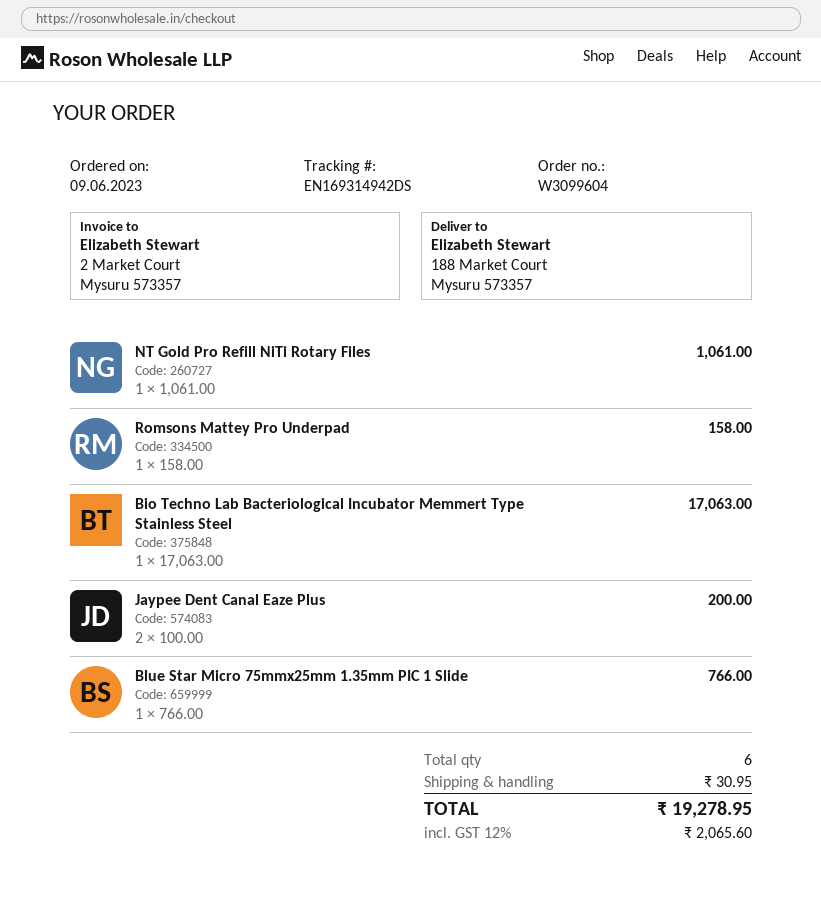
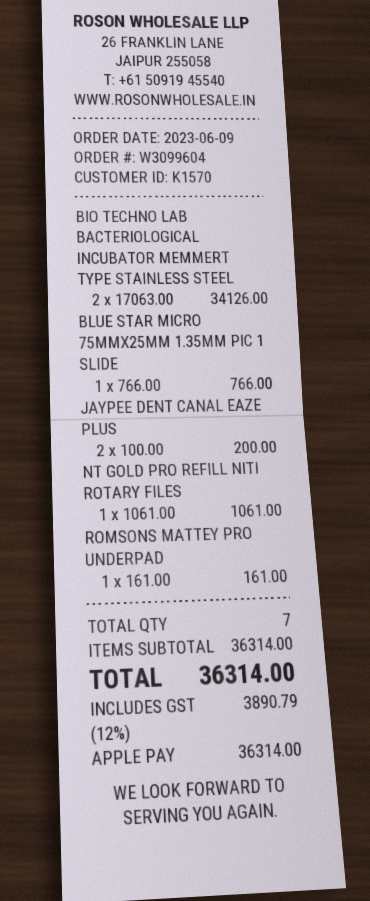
Romsons Mattey Pro Underpad: 1 x 158.00 = 158.00 -> 1 x 161.00 = 161.00
Bio Techno Lab Bacteriological Incubator Memmert Type Stainless Steel: 1 x 17063.00 = 17063.00 -> 2 x 17063.00 = 34126.00
total quantity: 6 -> 7
shipping: 30.95 -> none
tax: 12% = 2065.60 -> 12% = 3890.79
total: 19278.95 -> 36314.00

